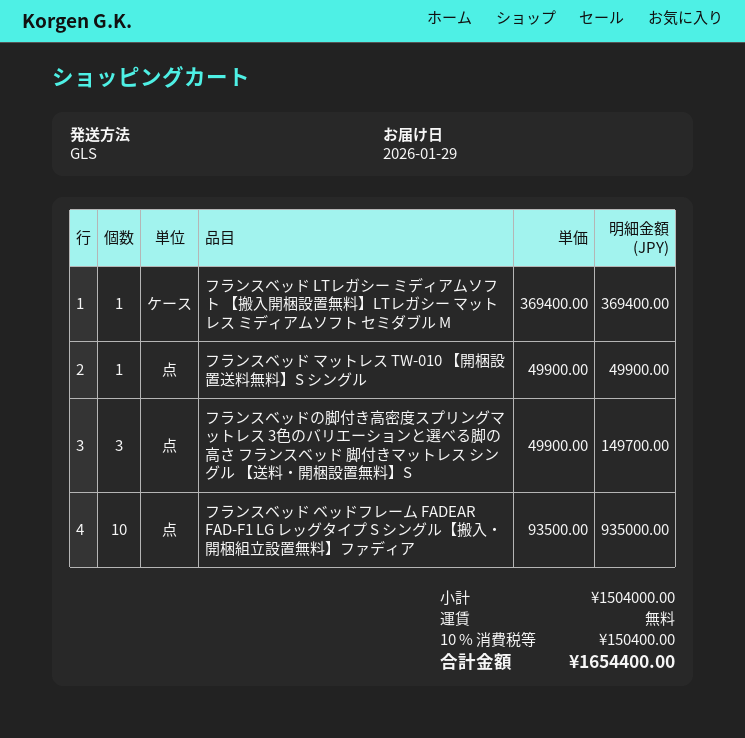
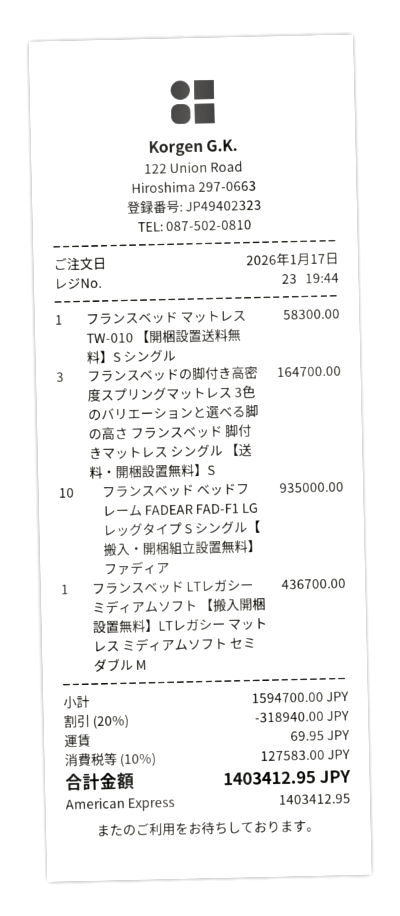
フランスベッド LTレガシー ミディアムソフト 【搬入開梱設置無料】LTレガシー マットレス ミディアムソフト セミダブル M: 1 for 369400.00 -> 1 for 436700.00
フランスベッド マットレス TW-010 【開梱設置送料無料】S シングル: 1 for 49900.00 -> 1 for 58300.00
フランスベッドの脚付き高密度スプリングマットレス 3色のバリエーションと選べる脚の高さ フランスベッド 脚付きマットレス シングル 【送料・開梱設置無料】S: 3 for 149700.00 -> 3 for 164700.00
subtotal: 1504000.00 -> 1594700.00
discount: none -> 20% = 318940.00
shipping: 0.00 -> 69.95
tax: 10% = 150400.00 -> 10% = 127583.00
total: 1654400.00 -> 1403412.95

